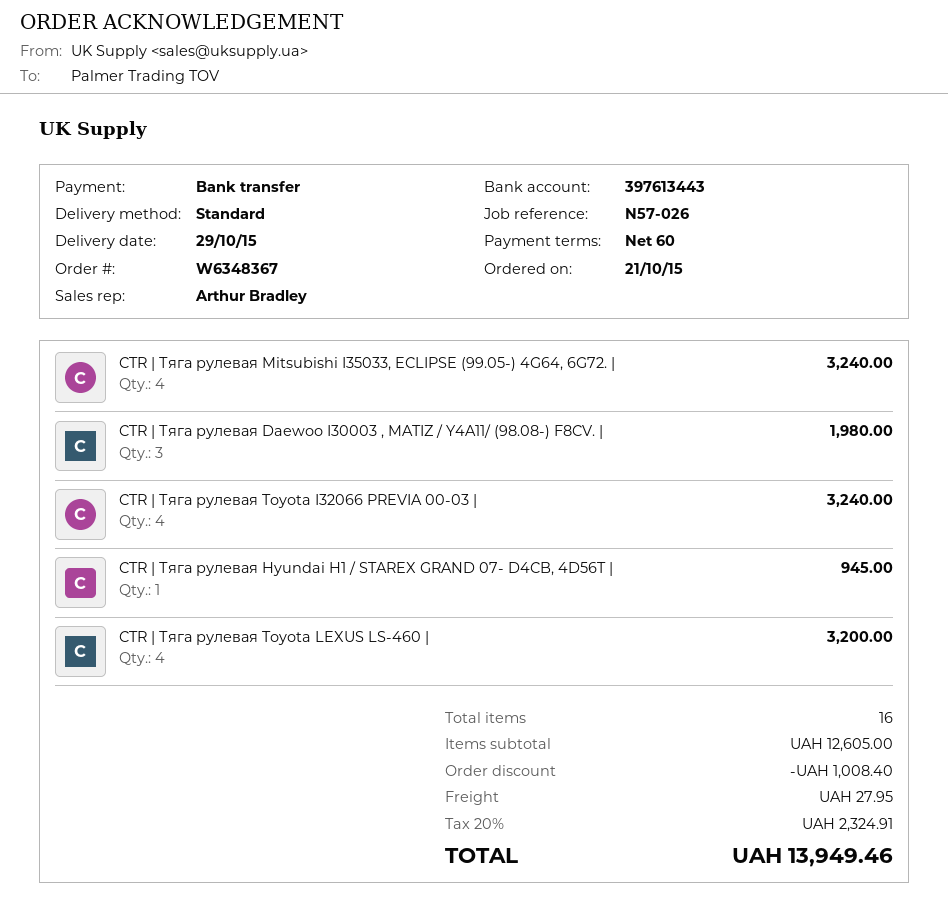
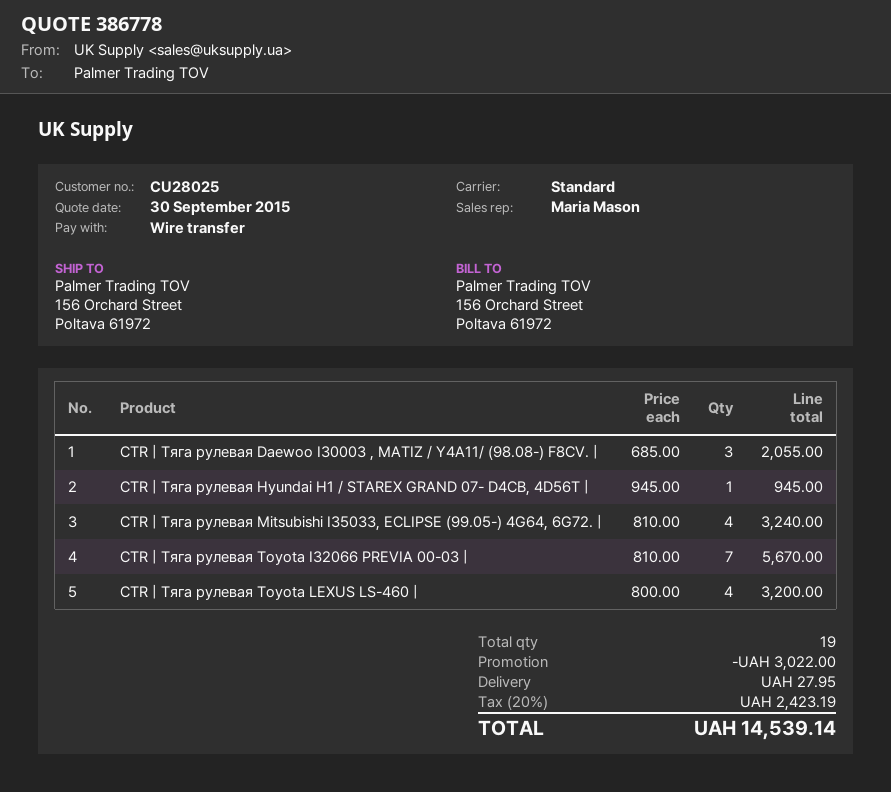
sales rep: Arthur Bradley -> Maria Mason
CTR | Тяга рулевая Daewoo I30003 , MATIZ / Y4A11/ (98.08-) F8CV. |: 3 for 1980.00 -> 3 for 2055.00
CTR | Тяга рулевая Toyota I32066 PREVIA 00-03 |: 4 for 3240.00 -> 7 for 5670.00
total quantity: 16 -> 19
discount: 1008.40 -> 3022.00
tax: 20% = 2324.91 -> 20% = 2423.19
total: 13949.46 -> 14539.14

